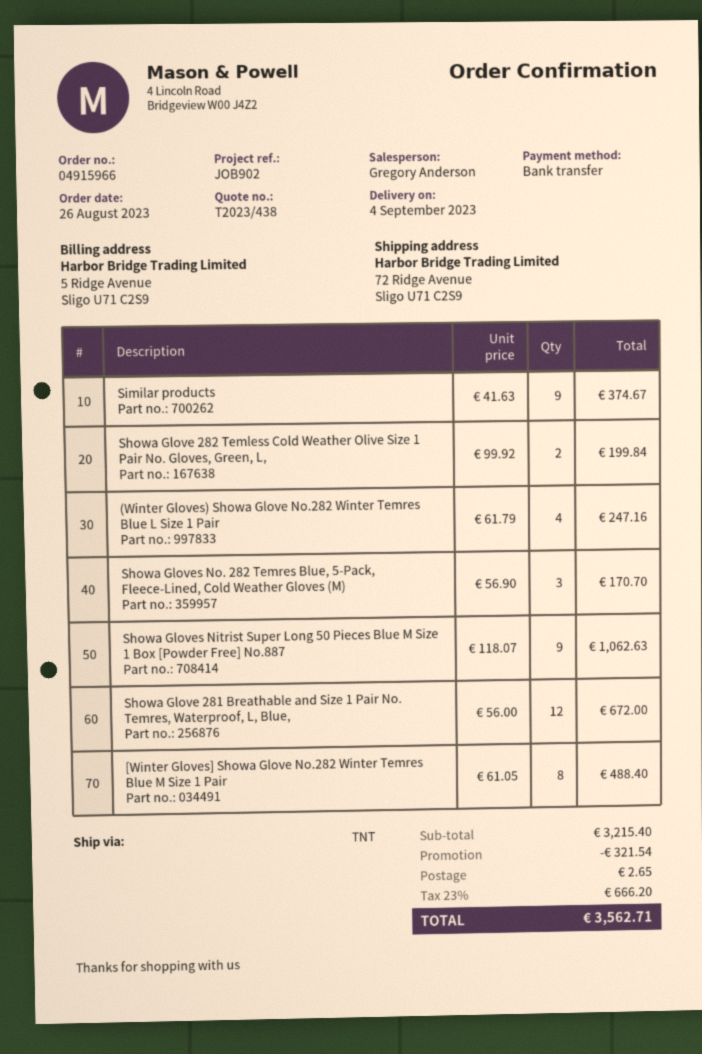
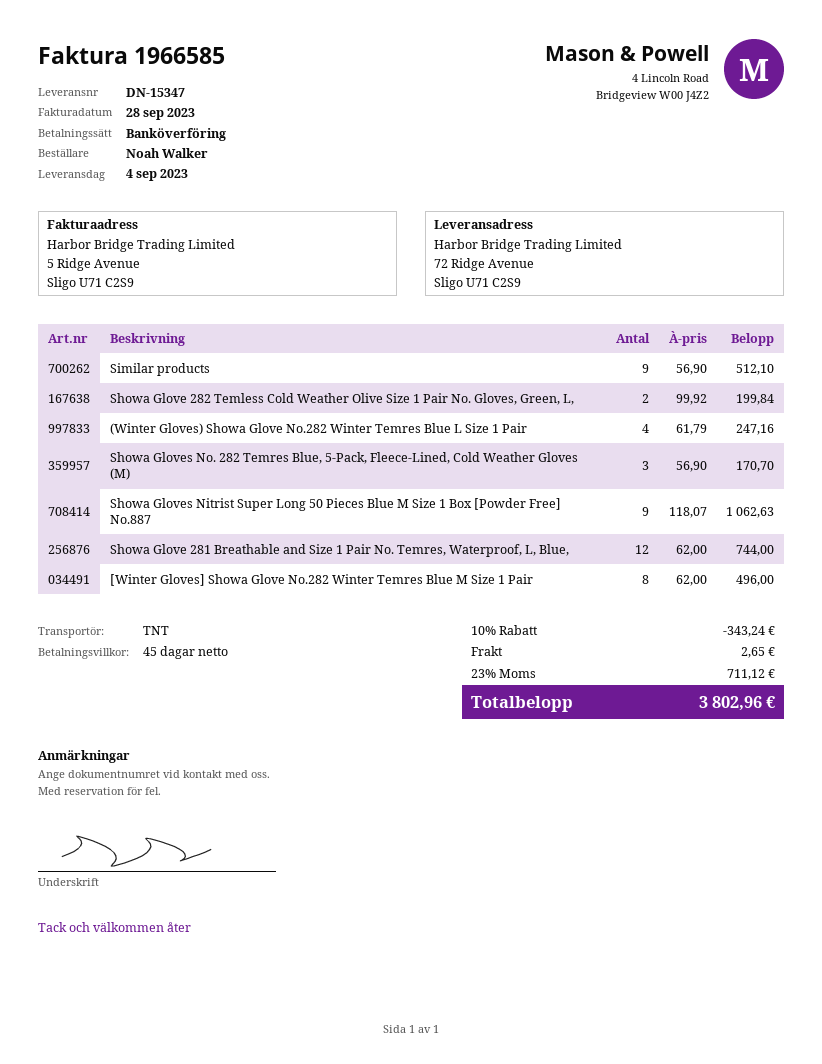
Similar products: 9 x 41.63 = 374.67 -> 9 x 56.90 = 512.10
Showa Glove 281 Breathable and Size 1 Pair No. Temres, Waterproof, L, Blue,: 12 x 56.00 = 672.00 -> 12 x 62.00 = 744.00
[Winter Gloves] Showa Glove No.282 Winter Temres Blue M Size 1 Pair: 8 x 61.05 = 488.40 -> 8 x 62.00 = 496.00
discount: 321.54 -> 343.24
tax: 23% = 666.20 -> 23% = 711.12
total: 3562.71 -> 3802.96

